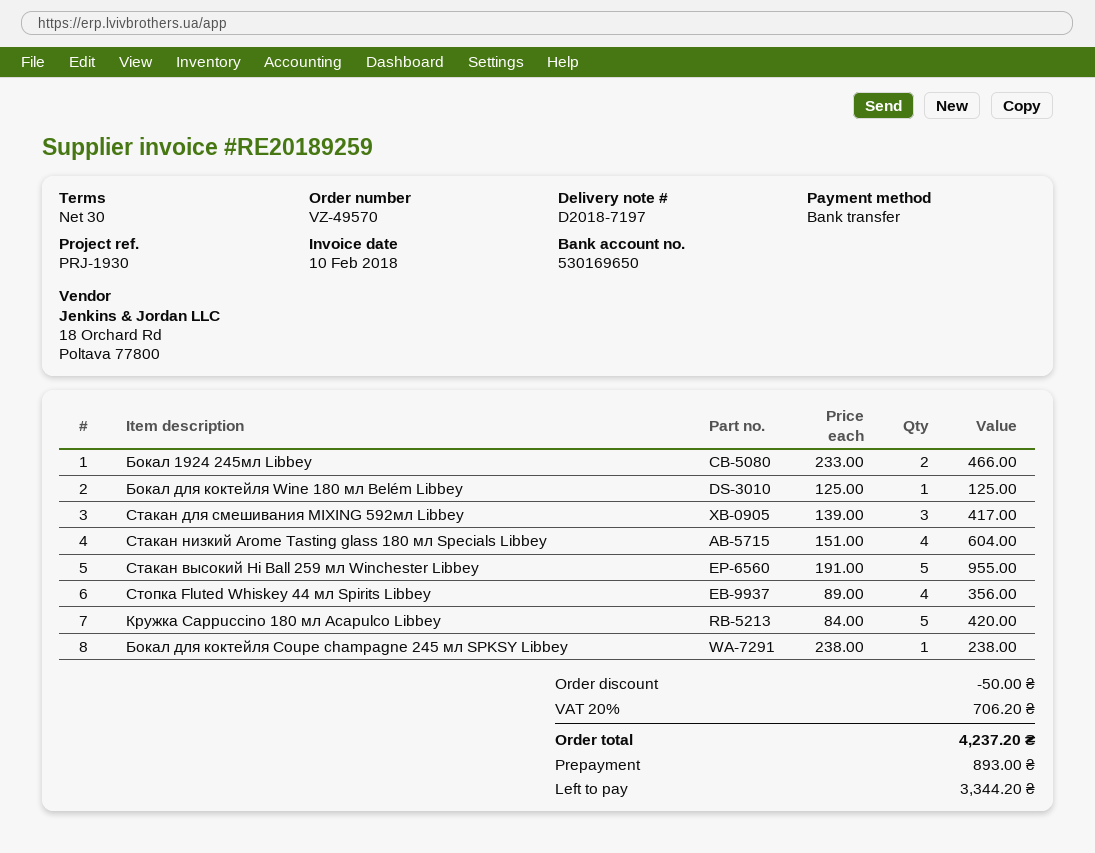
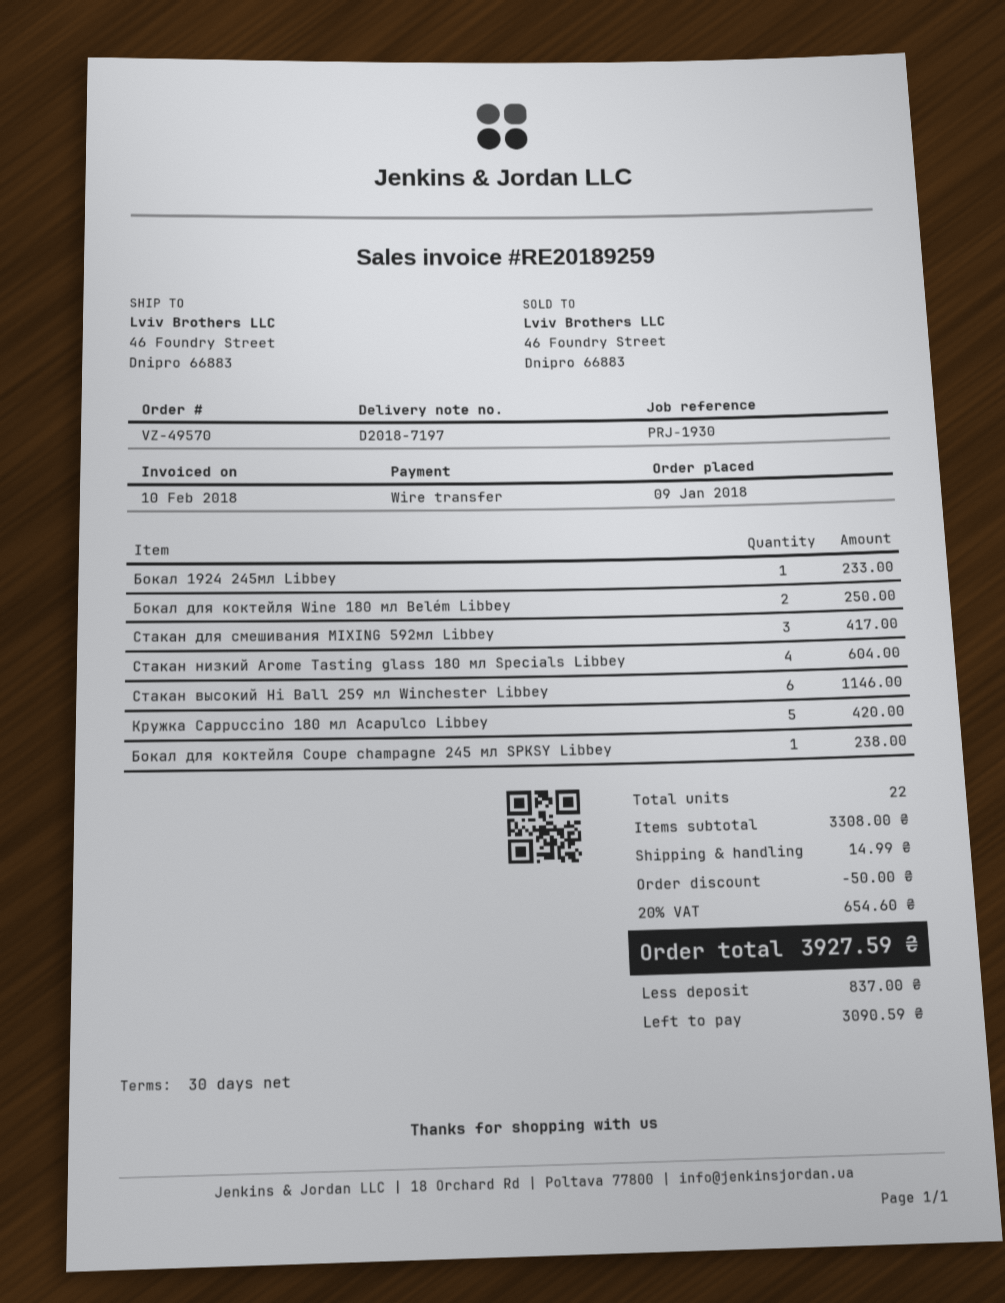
Бокал 1924 245мл Libbey: 2 for 466.00 -> 1 for 233.00
Бокал для коктейля Wine 180 мл Belém Libbey: 1 for 125.00 -> 2 for 250.00
Стакан высокий Hi Ball 259 мл Winchester Libbey: 5 for 955.00 -> 6 for 1146.00
Стопка Fluted Whiskey 44 мл Spirits Libbey: 4 for 356.00 -> none
shipping: none -> 14.99
tax: 20% = 706.20 -> 20% = 654.60
total: 4237.20 -> 3927.59
deposit: 893.00 -> 837.00
balance: 3344.20 -> 3090.59

